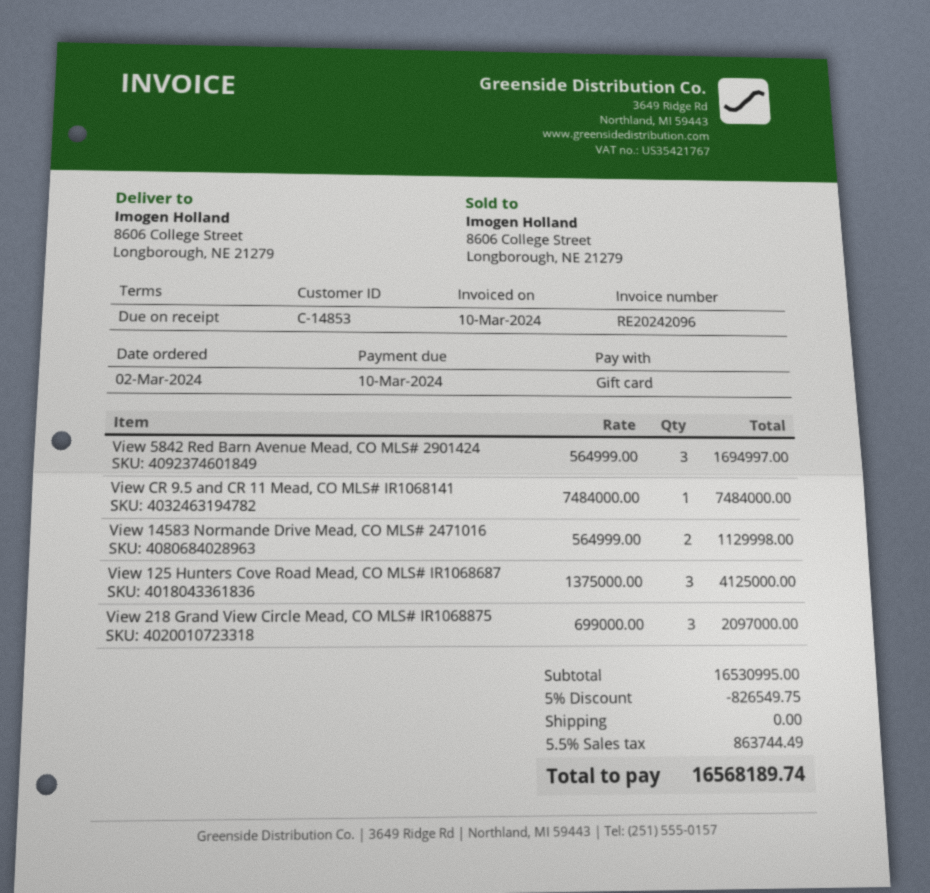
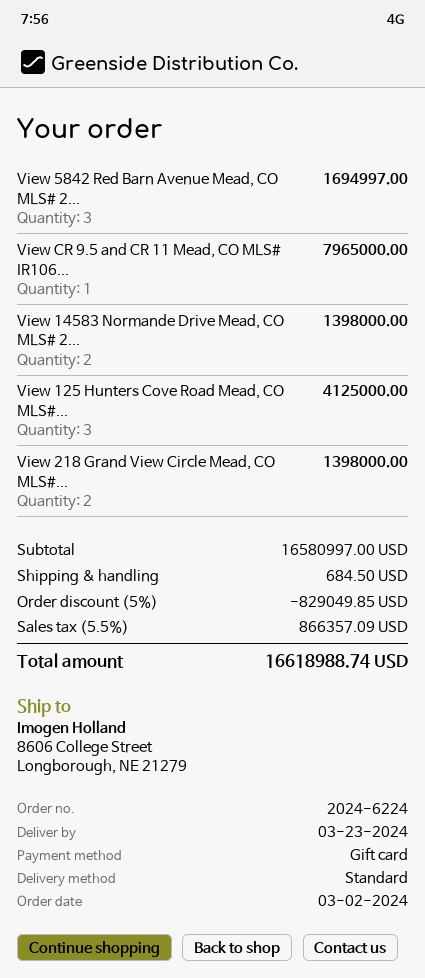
View CR 9.5 and CR 11 Mead, CO MLS# IR1068141: 1 for 7484000.00 -> 1 for 7965000.00
View 14583 Normande Drive Mead, CO MLS# 2471016: 2 for 1129998.00 -> 2 for 1398000.00
View 218 Grand View Circle Mead, CO MLS# IR1068875: 3 for 2097000.00 -> 2 for 1398000.00
subtotal: 16530995.00 -> 16580997.00
discount: 5% = 826549.75 -> 5% = 829049.85
shipping: 0.00 -> 684.50
tax: 5.5% = 863744.49 -> 5.5% = 866357.09
total: 16568189.74 -> 16618988.74

